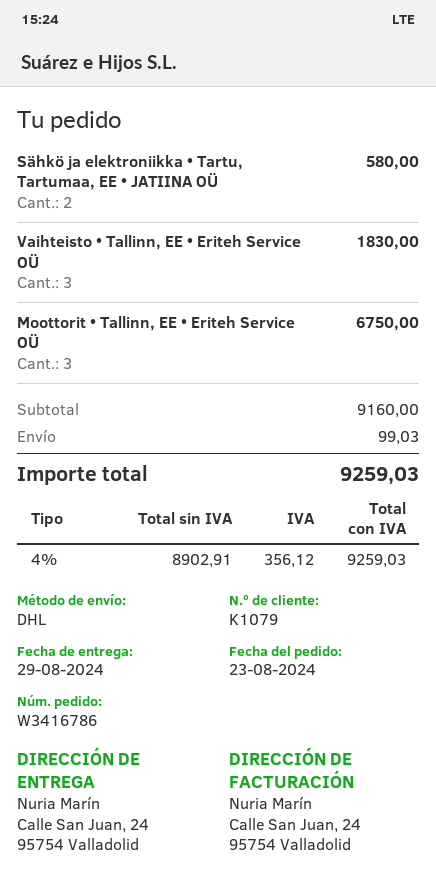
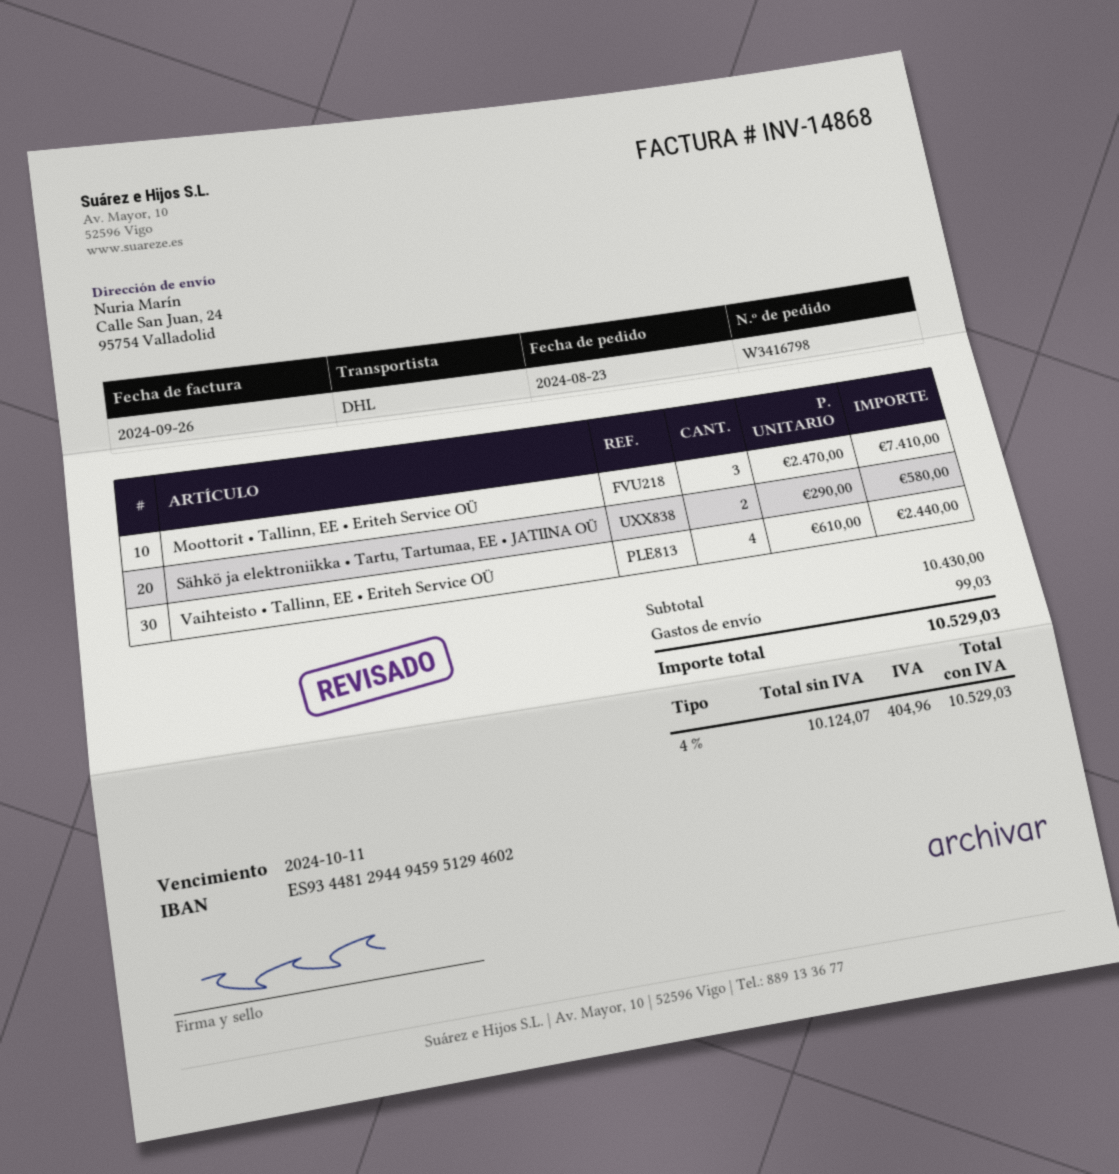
order number: W3416786 -> W3416798
Vaihteisto • Tallinn, EE • Eriteh Service OÜ: 3 for 1830.00 -> 4 for 2440.00
Moottorit • Tallinn, EE • Eriteh Service OÜ: 3 for 6750.00 -> 3 for 7410.00
subtotal: 9160.00 -> 10430.00
net: 8902.91 -> 10124.07
tax: 4% = 356.12 -> 4% = 404.96
total: 9259.03 -> 10529.03

